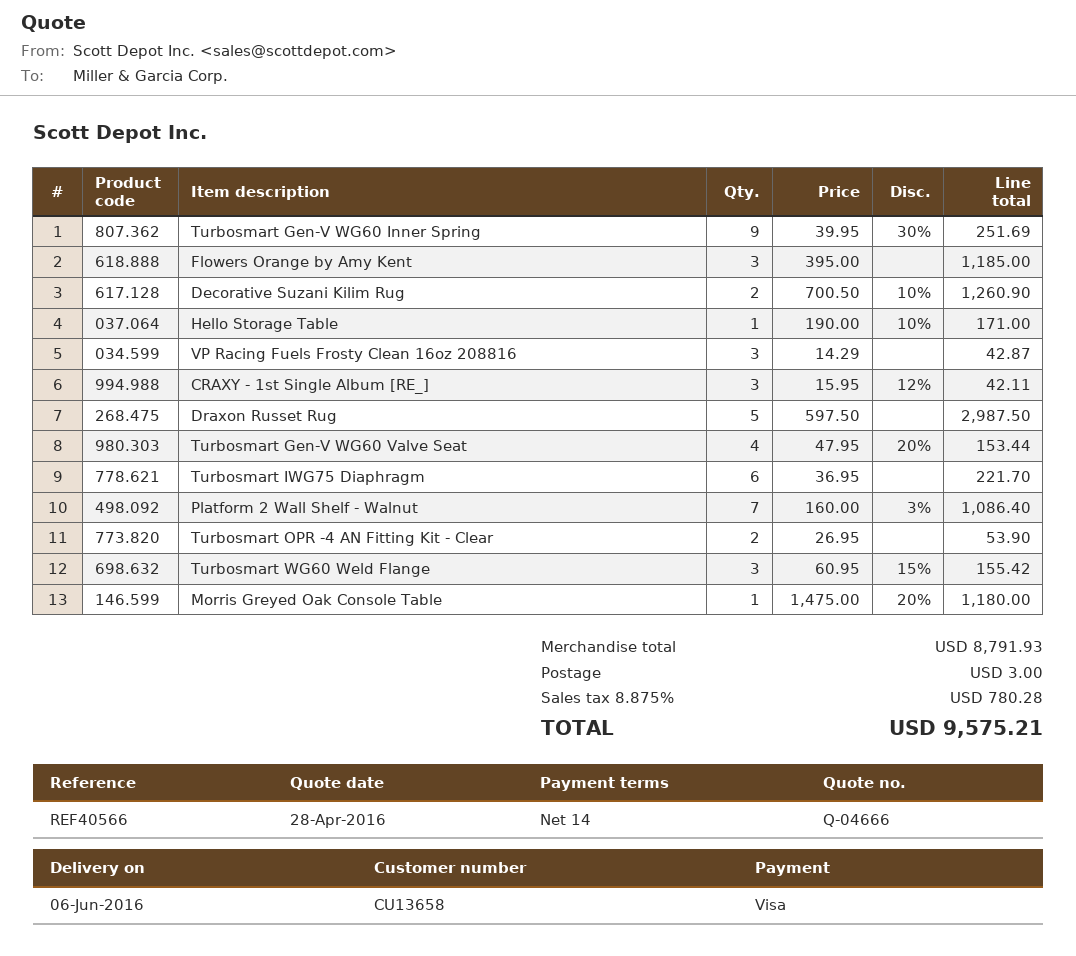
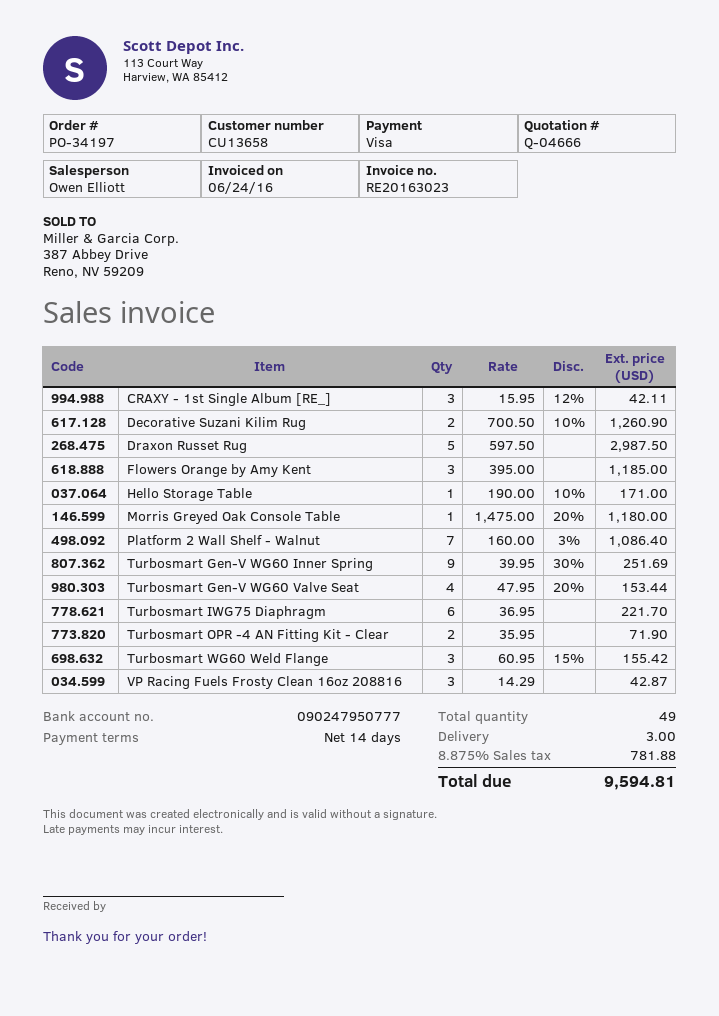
Turbosmart OPR -4 AN Fitting Kit - Clear: 2 x 26.95 = 53.90 -> 2 x 35.95 = 71.90
tax: 8.875% = 780.28 -> 8.875% = 781.88
total: 9575.21 -> 9594.81

